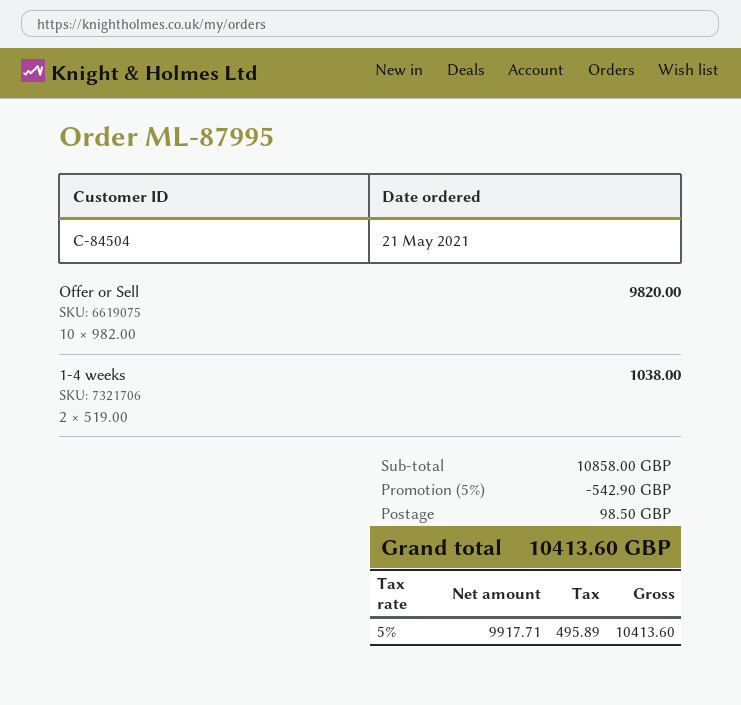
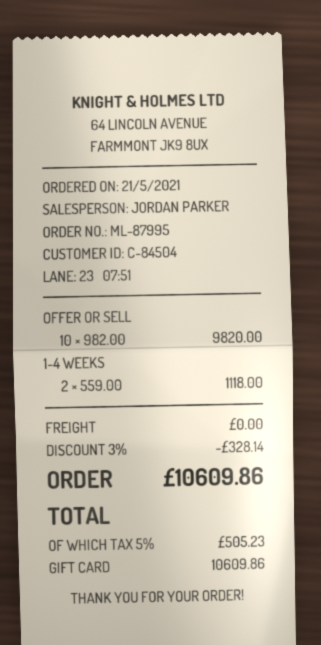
1-4 weeks: 2 x 519.00 = 1038.00 -> 2 x 559.00 = 1118.00
discount: 5% = 542.90 -> 3% = 328.14
shipping: 98.50 -> 0.00
tax: 5% = 495.89 -> 5% = 505.23
total: 10413.60 -> 10609.86

